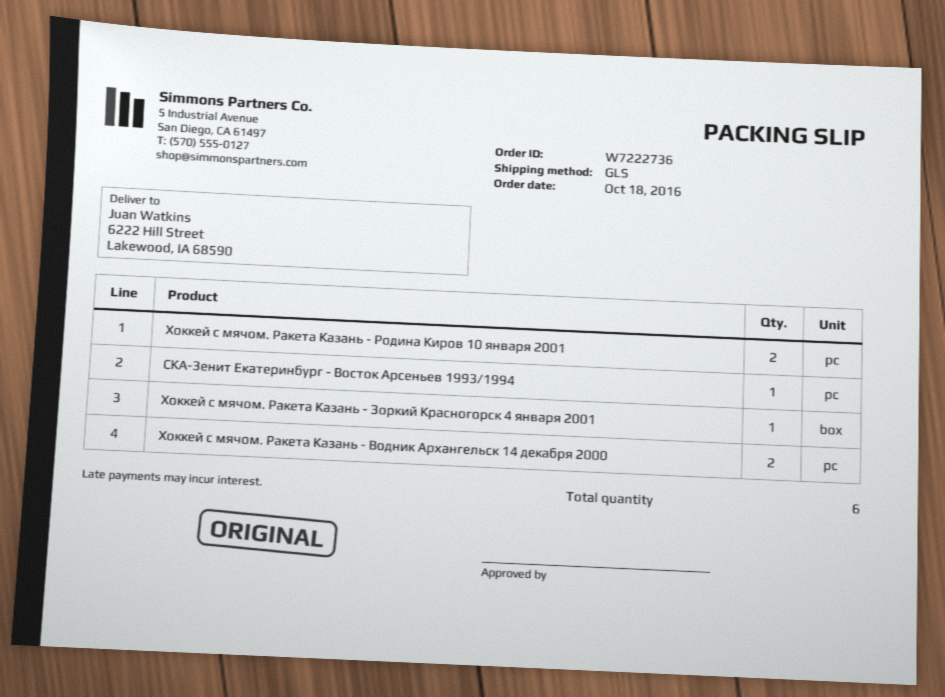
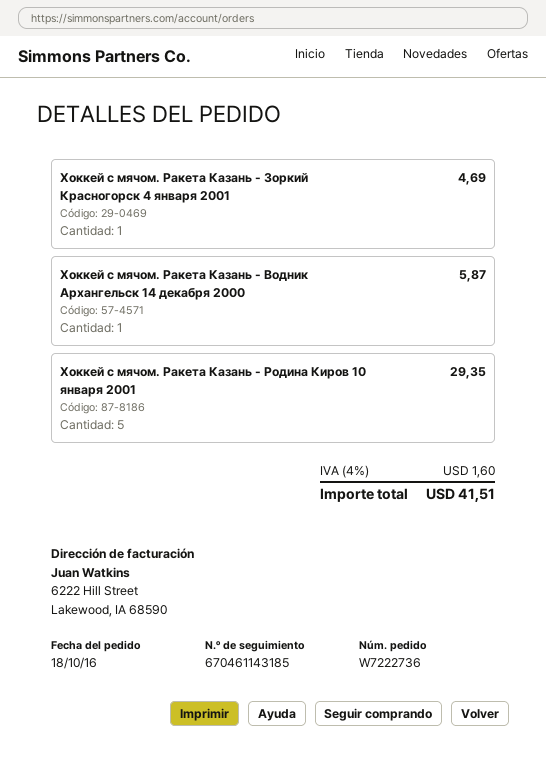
Хоккей с мячом. Ракета Казань - Родина Киров 10 января 2001: 2 -> 5
СКА-Зенит Екатеринбург - Восток Арсеньев 1993/1994: 1 -> none
Хоккей с мячом. Ракета Казань - Водник Архангельск 14 декабря 2000: 2 -> 1

